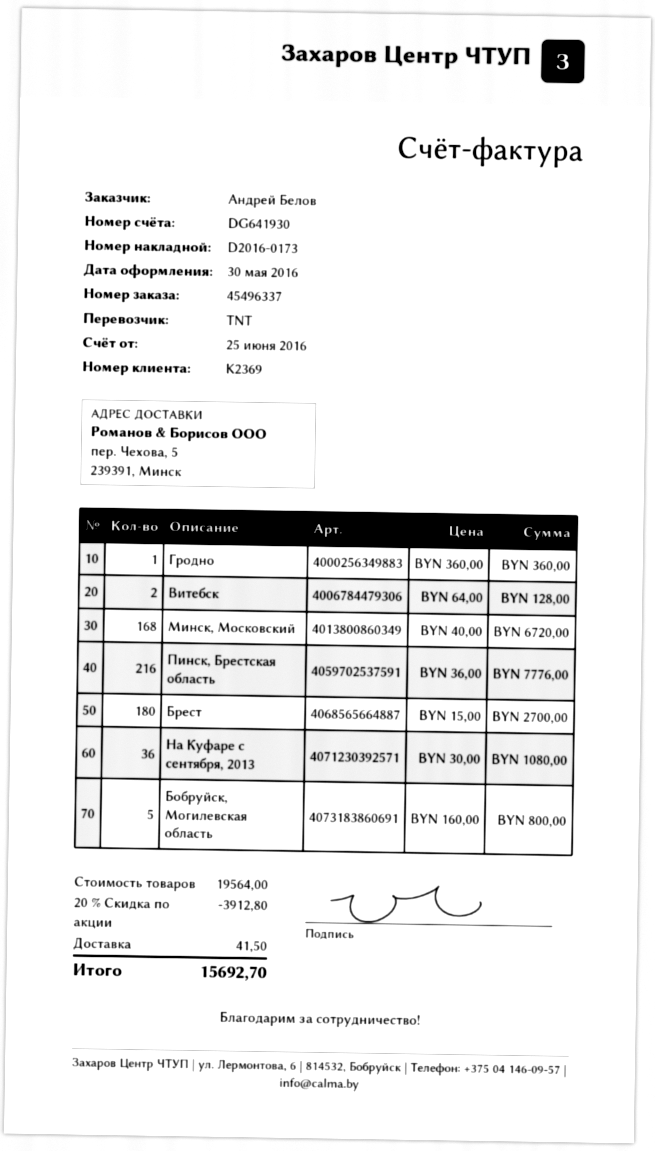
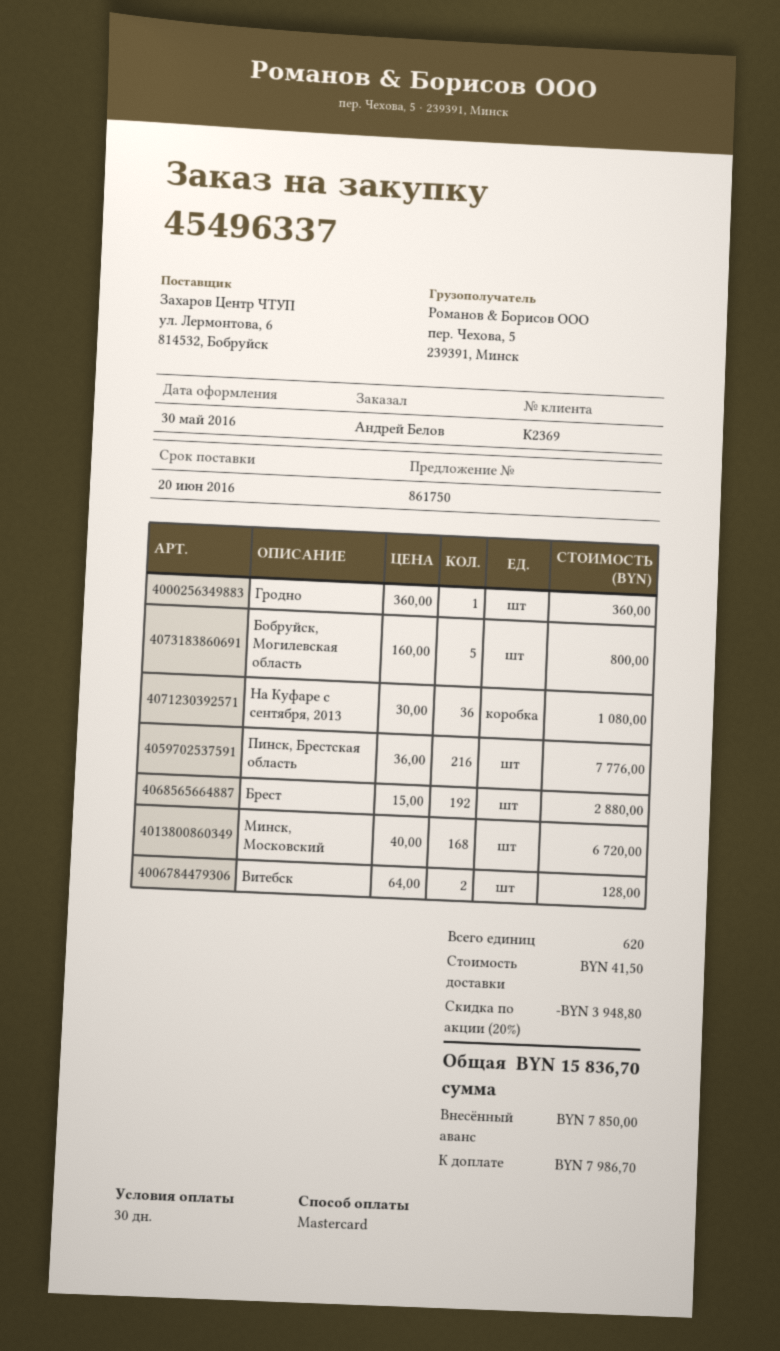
Брест: 180 x 15.00 = 2700.00 -> 192 x 15.00 = 2880.00
discount: 20% = 3912.80 -> 20% = 3948.80
total: 15692.70 -> 15836.70

